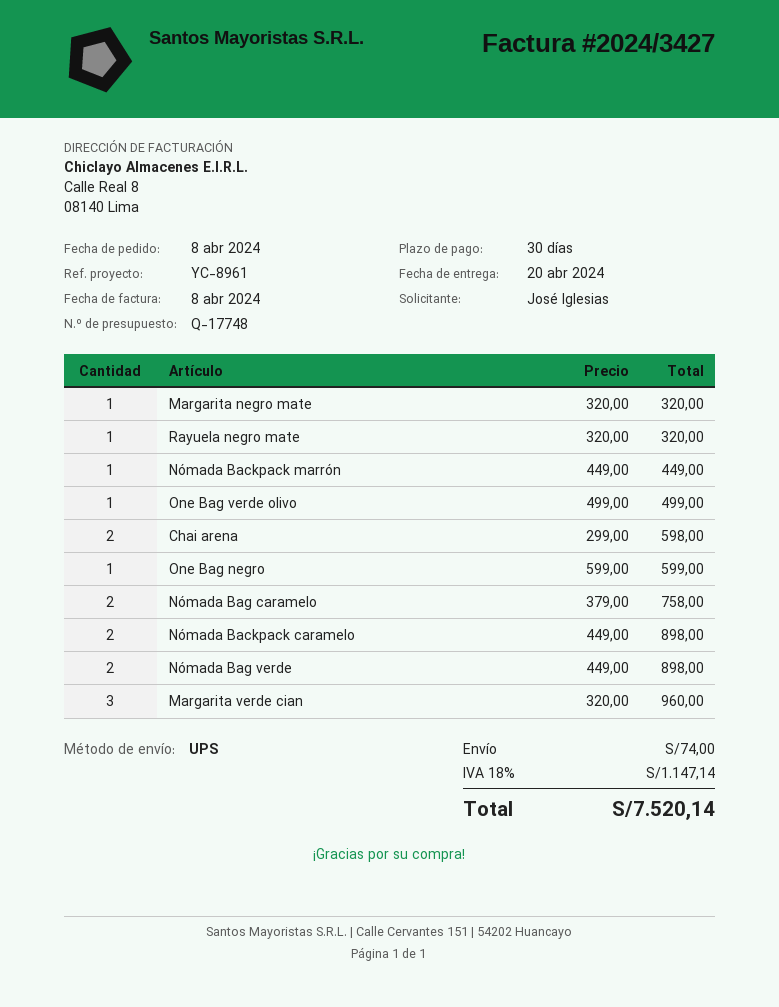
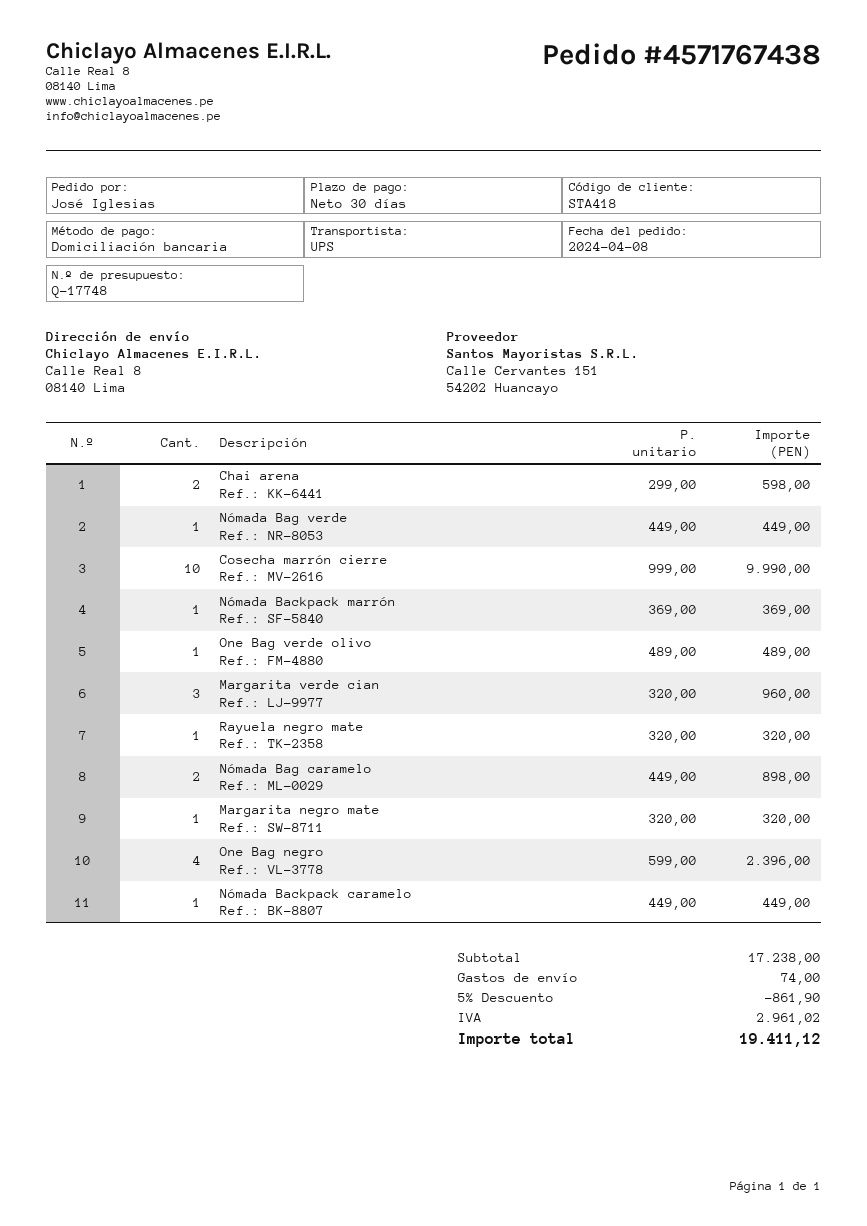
Nómada Backpack marrón: 1 x 449.00 = 449.00 -> 1 x 369.00 = 369.00
One Bag verde olivo: 1 x 499.00 = 499.00 -> 1 x 489.00 = 489.00
One Bag negro: 1 x 599.00 = 599.00 -> 4 x 599.00 = 2396.00
Nómada Bag caramelo: 2 x 379.00 = 758.00 -> 2 x 449.00 = 898.00
Nómada Backpack caramelo: 2 x 449.00 = 898.00 -> 1 x 449.00 = 449.00
Nómada Bag verde: 2 x 449.00 = 898.00 -> 1 x 449.00 = 449.00
Cosecha marrón cierre: none -> 10 x 999.00 = 9990.00
discount: none -> 5% = 861.90
tax: 1147.14 -> 2961.02
total: 7520.14 -> 19411.12

